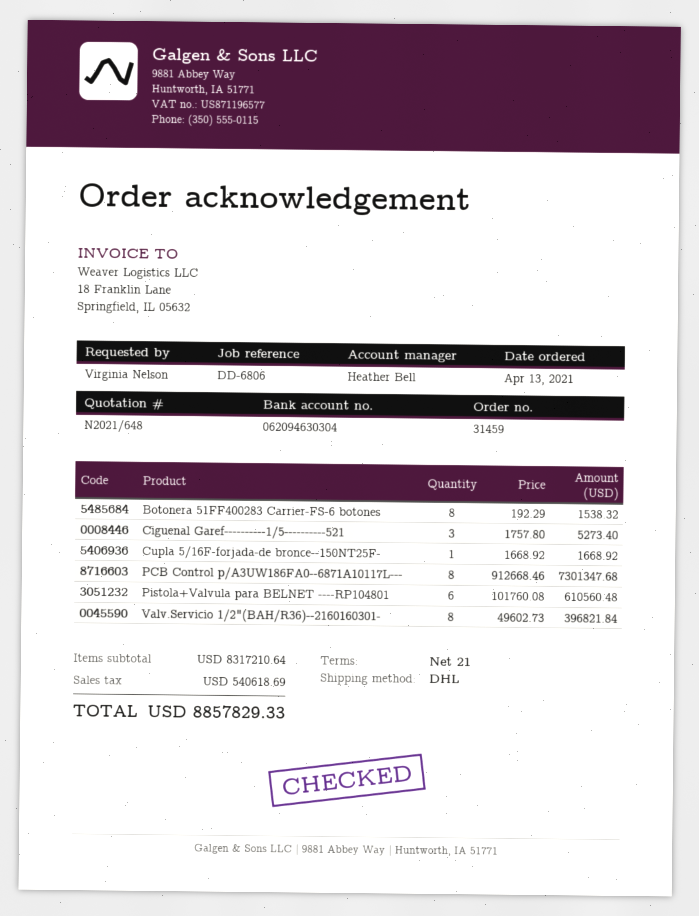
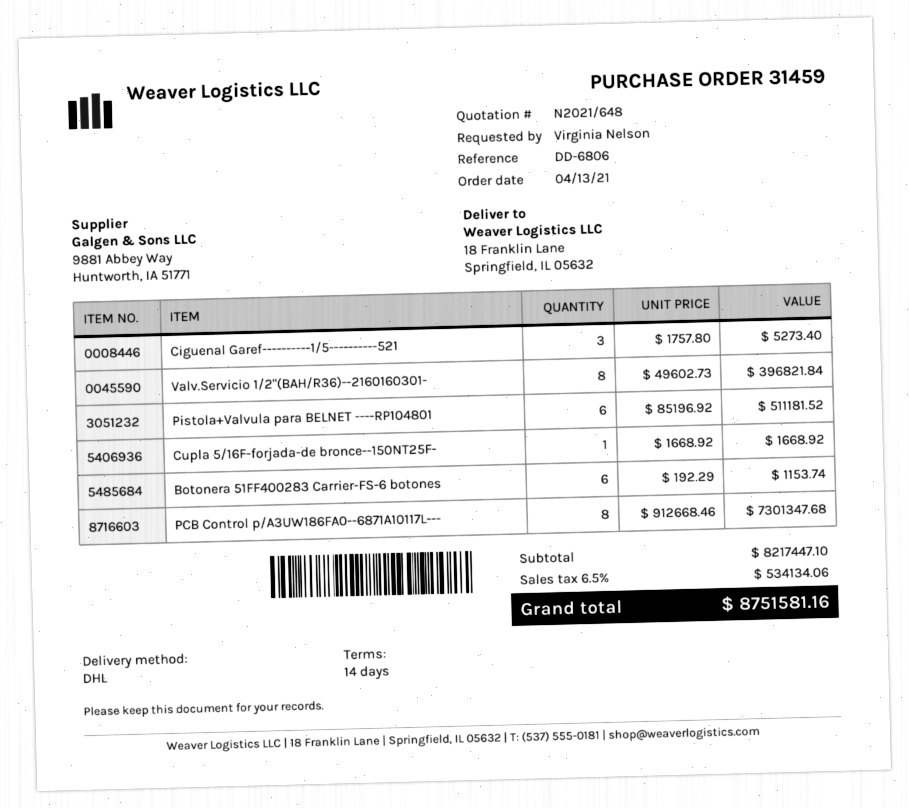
payment terms: 21 days -> 14 days
Botonera 51FF400283 Carrier-FS-6 botones: 8 x 192.29 = 1538.32 -> 6 x 192.29 = 1153.74
Pistola+Valvula para BELNET ----RP104801: 6 x 101760.08 = 610560.48 -> 6 x 85196.92 = 511181.52
subtotal: 8317210.64 -> 8217447.10
tax: 540618.69 -> 534134.06
total: 8857829.33 -> 8751581.16

